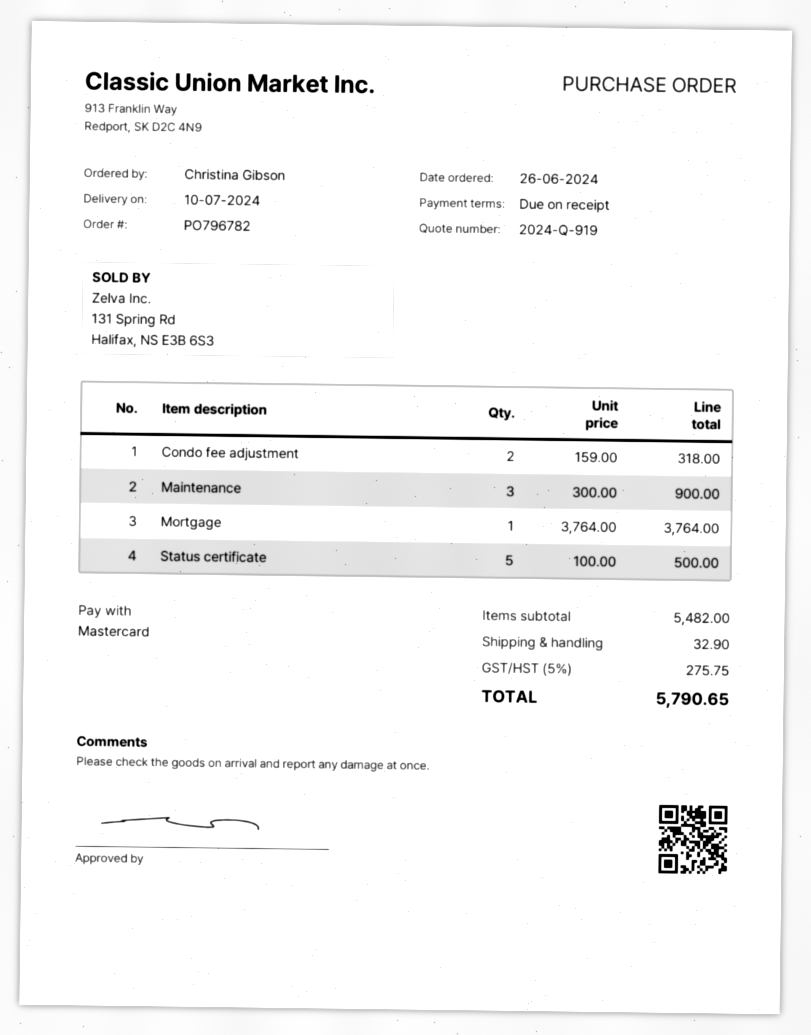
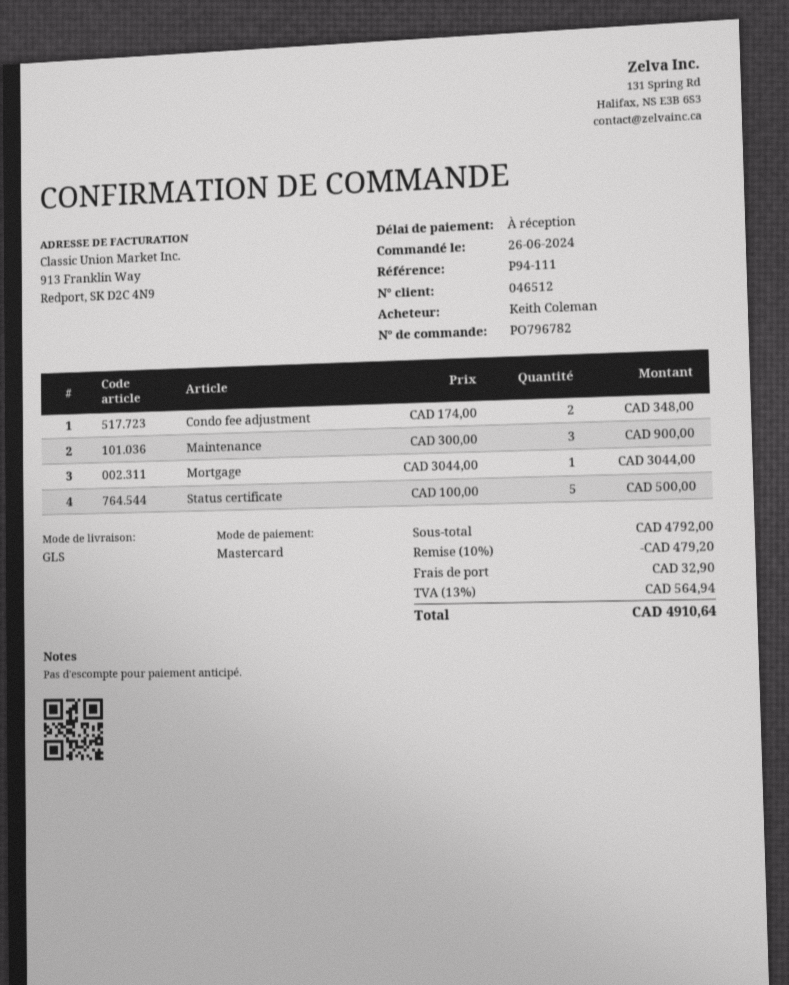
ordered by: Christina Gibson -> Keith Coleman
Condo fee adjustment: 2 x 159.00 = 318.00 -> 2 x 174.00 = 348.00
Mortgage: 1 x 3764.00 = 3764.00 -> 1 x 3044.00 = 3044.00
subtotal: 5482.00 -> 4792.00
discount: none -> 10% = 479.20
tax: 5% = 275.75 -> 13% = 564.94
total: 5790.65 -> 4910.64

